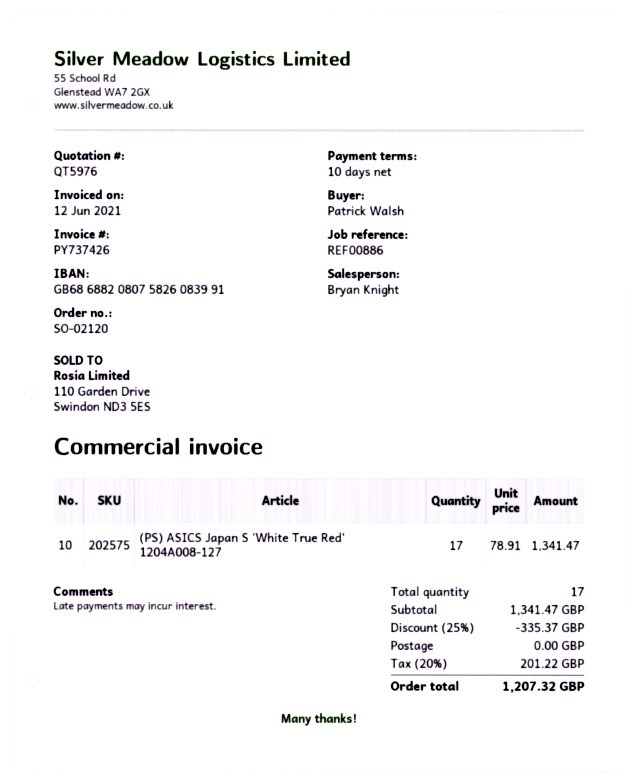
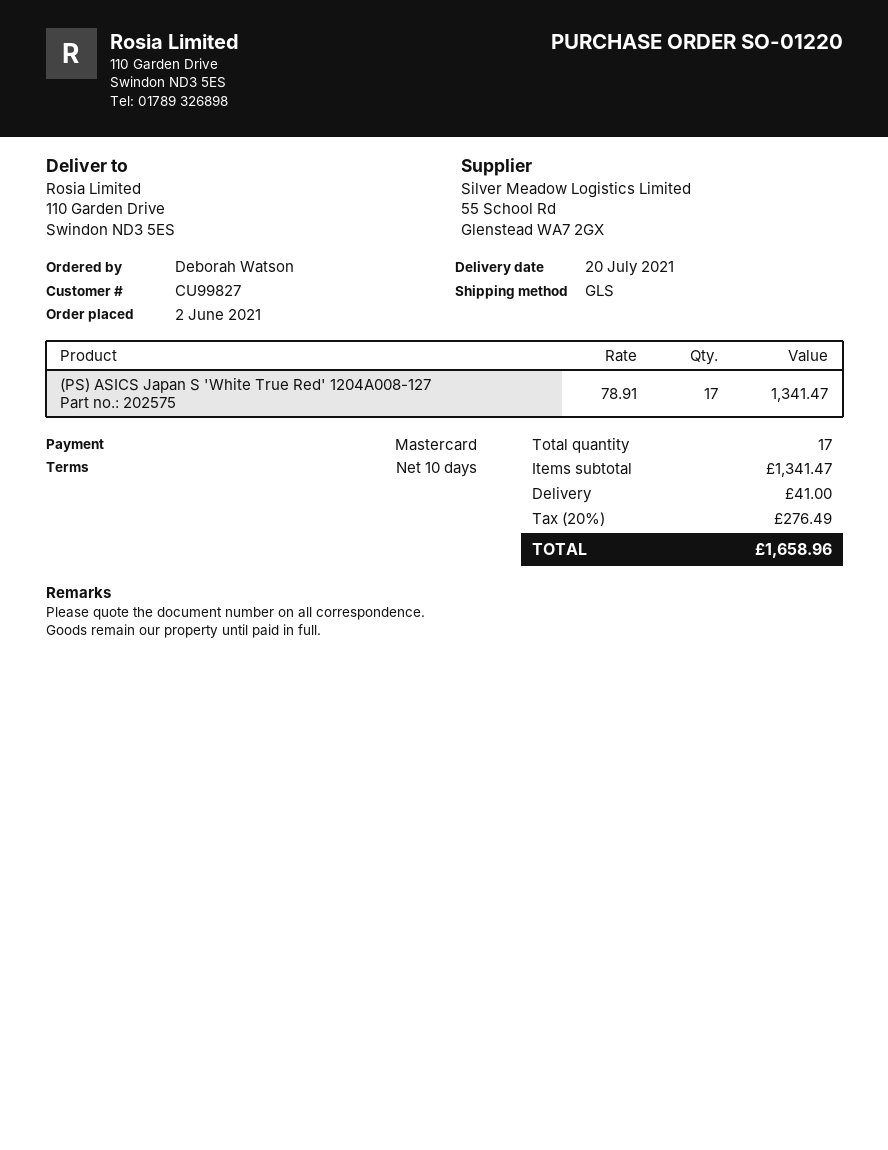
order number: SO-02120 -> SO-01220
ordered by: Patrick Walsh -> Deborah Watson
discount: 25% = 335.37 -> none
shipping: 0.00 -> 41.00
tax: 20% = 201.22 -> 20% = 276.49
total: 1207.32 -> 1658.96

